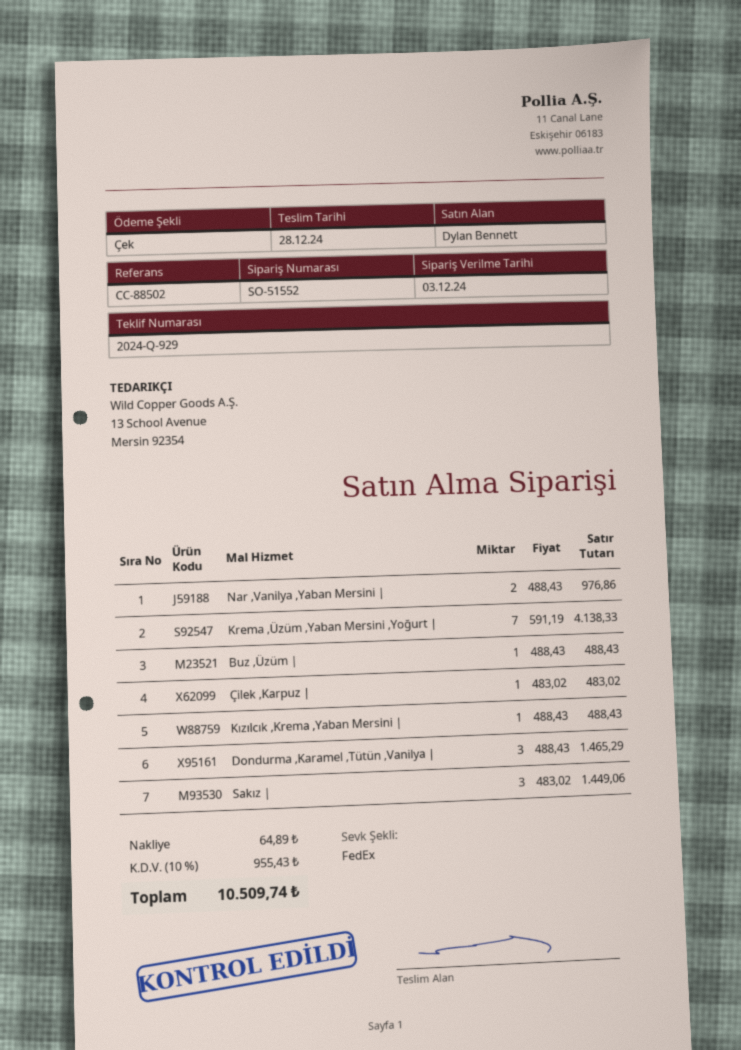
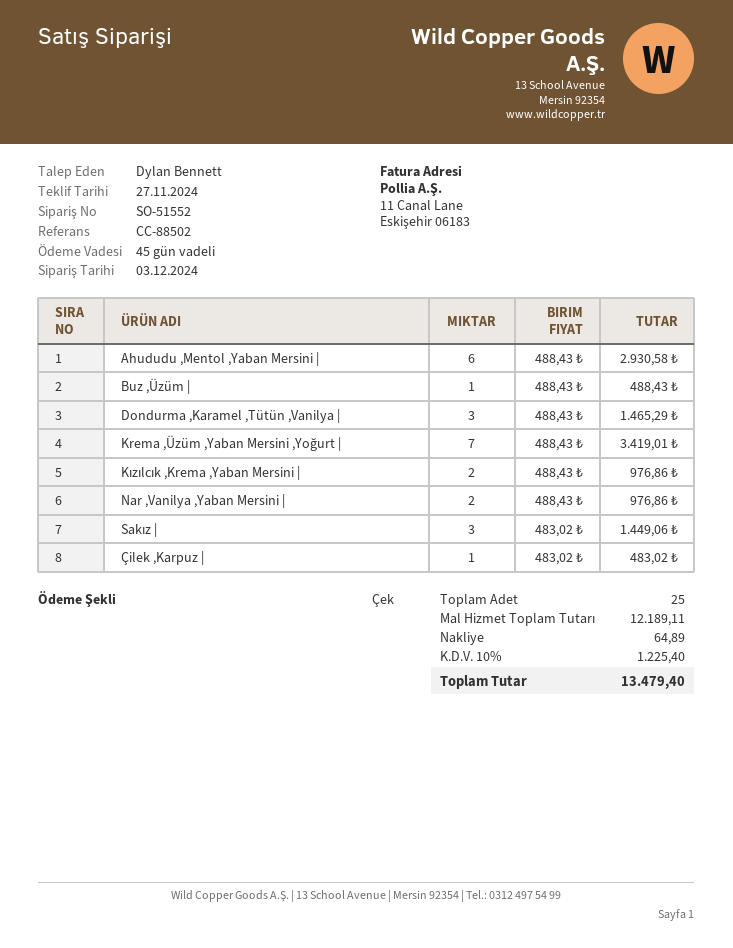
Krema ,Üzüm ,Yaban Mersini ,Yoğurt |: 7 x 591.19 = 4138.33 -> 7 x 488.43 = 3419.01
Kızılcık ,Krema ,Yaban Mersini |: 1 x 488.43 = 488.43 -> 2 x 488.43 = 976.86
Ahududu ,Mentol ,Yaban Mersini |: none -> 6 x 488.43 = 2930.58
tax: 10% = 955.43 -> 10% = 1225.40
total: 10509.74 -> 13479.40

